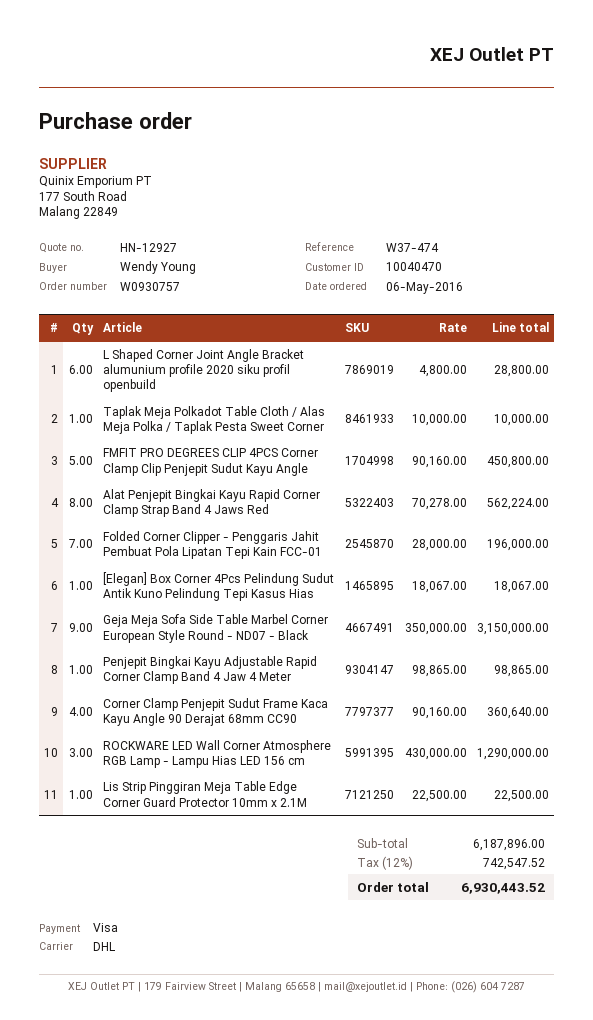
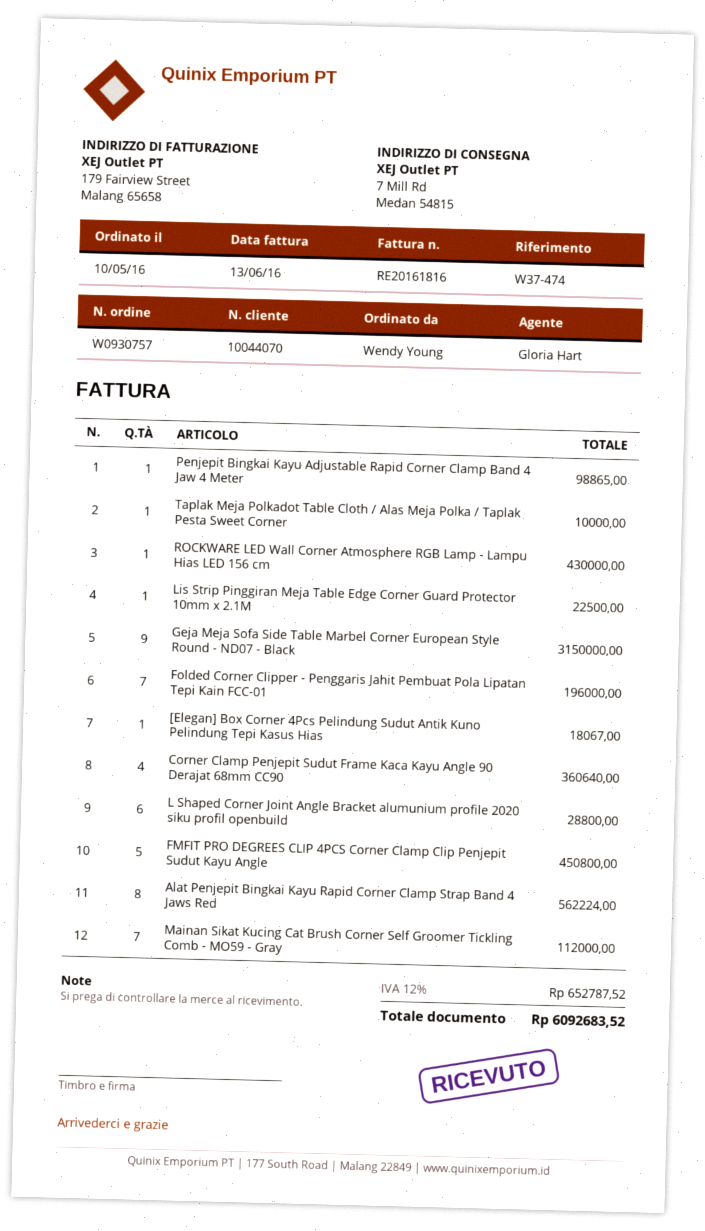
order date: 2016-05-06 -> 2016-05-10
customer number: 10040470 -> 10044070
ROCKWARE LED Wall Corner Atmosphere RGB Lamp - Lampu Hias LED 156 cm: 3 for 1290000.00 -> 1 for 430000.00
Mainan Sikat Kucing Cat Brush Corner Self Groomer Tickling Comb - MO59 - Gray: none -> 7 for 112000.00
tax: 12% = 742547.52 -> 12% = 652787.52
total: 6930443.52 -> 6092683.52

